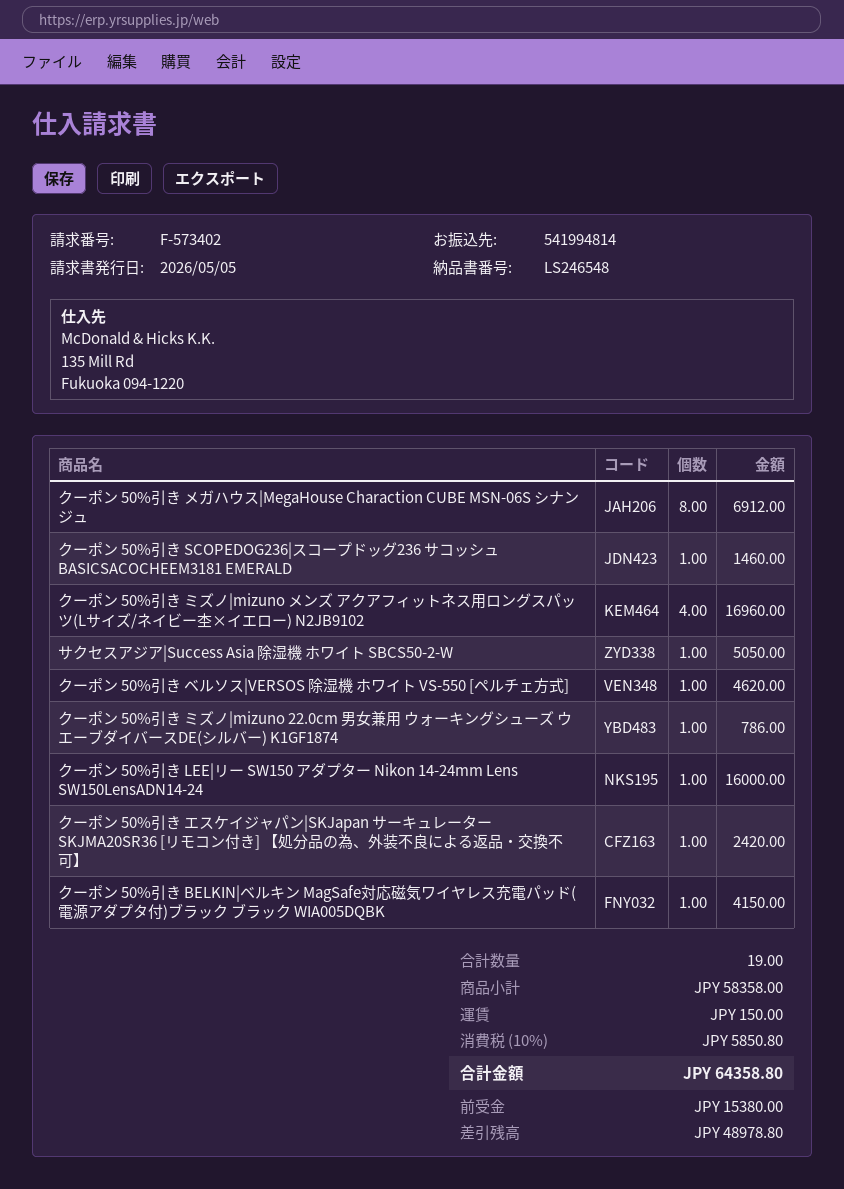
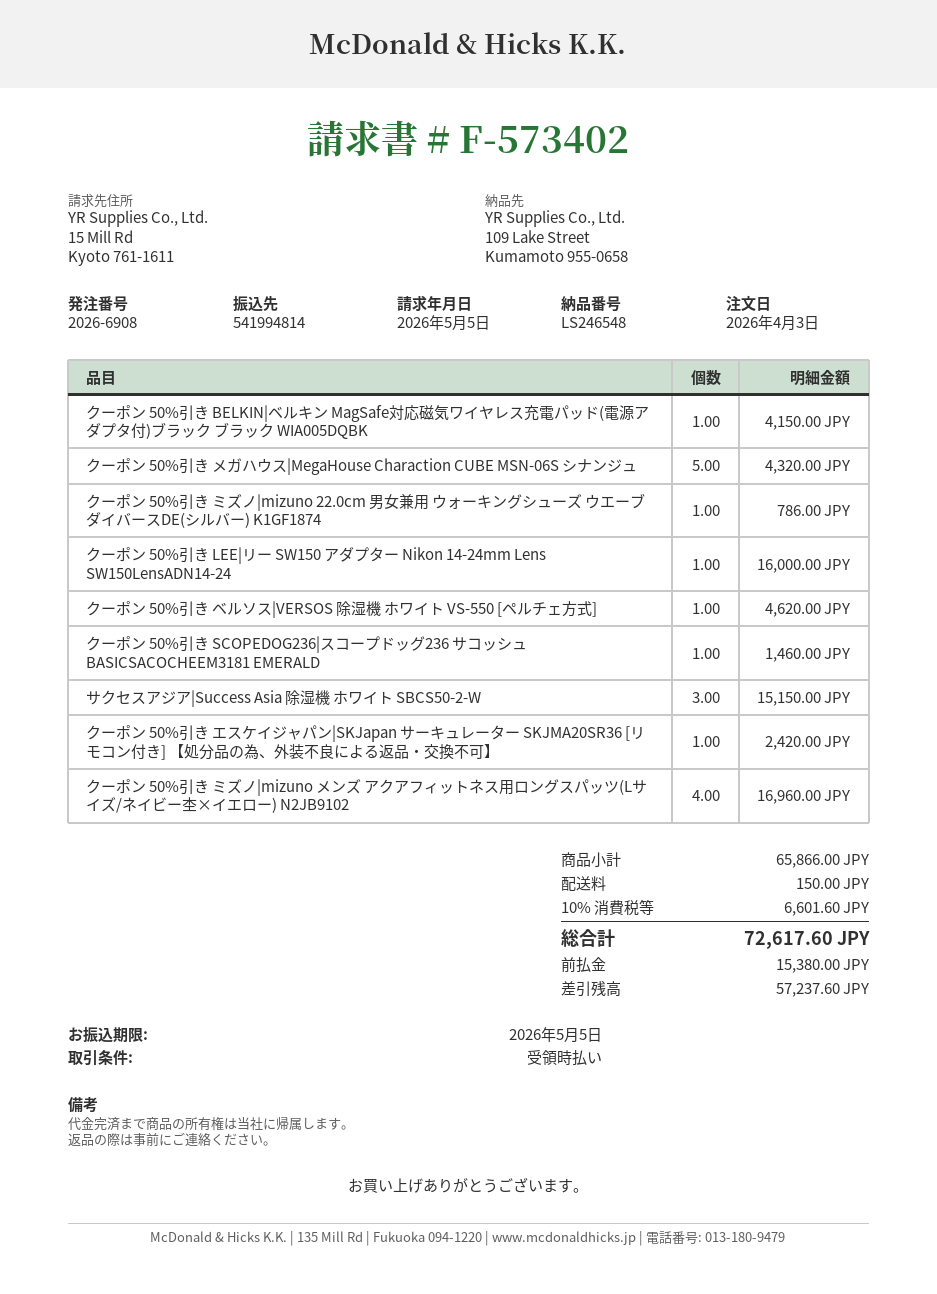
クーポン 50%引き メガハウス|MegaHouse Charaction CUBE MSN-06S シナンジュ: 8 for 6912.00 -> 5 for 4320.00
サクセスアジア|Success Asia 除湿機 ホワイト SBCS50-2-W: 1 for 5050.00 -> 3 for 15150.00
subtotal: 58358.00 -> 65866.00
tax: 10% = 5850.80 -> 10% = 6601.60
total: 64358.80 -> 72617.60
balance: 48978.80 -> 57237.60

